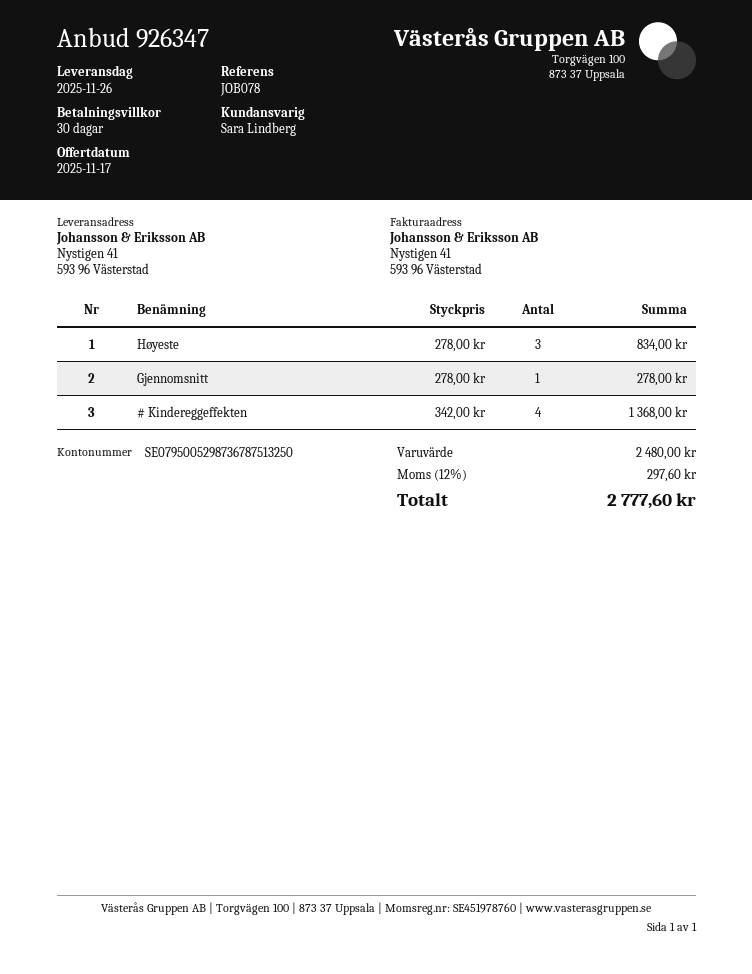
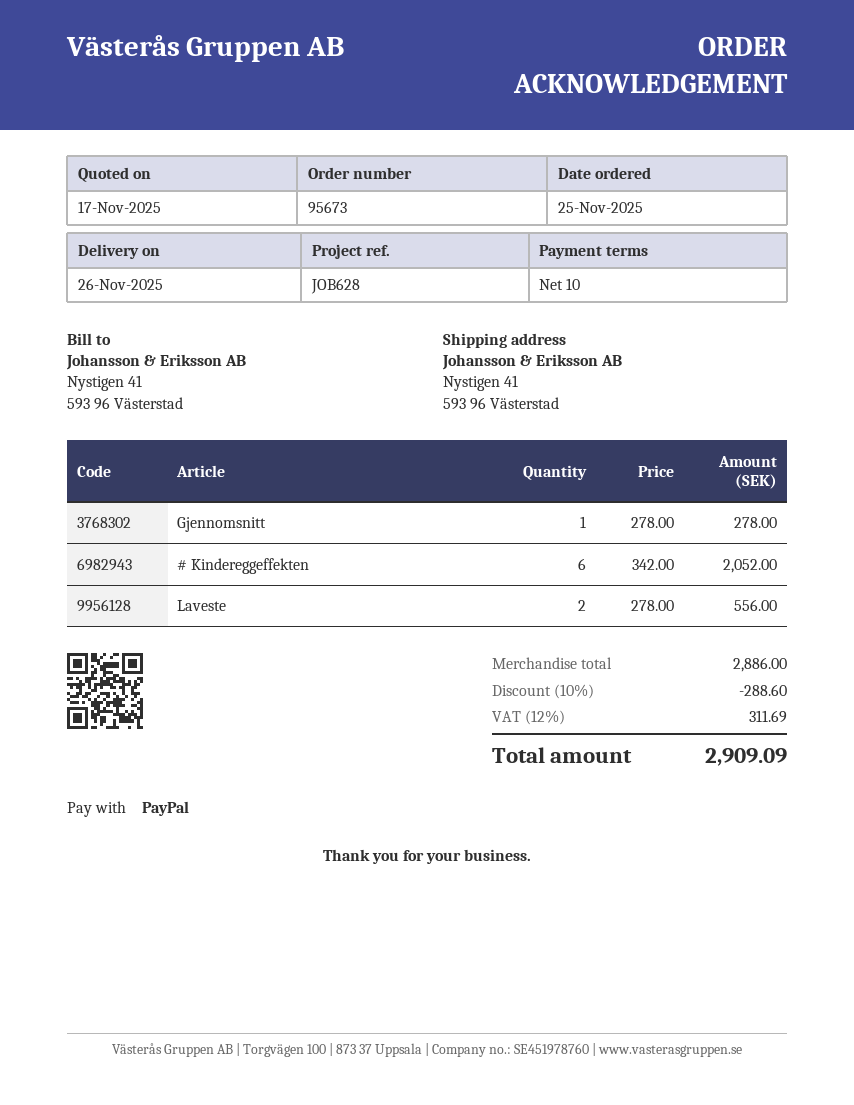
payment terms: 30 days -> 10 days
reference: JOB078 -> JOB628
Høyeste: 3 x 278.00 = 834.00 -> none
# Kindereggeffekten: 4 x 342.00 = 1368.00 -> 6 x 342.00 = 2052.00
Laveste: none -> 2 x 278.00 = 556.00
subtotal: 2480.00 -> 2886.00
discount: none -> 10% = 288.60
tax: 12% = 297.60 -> 12% = 311.69
total: 2777.60 -> 2909.09

